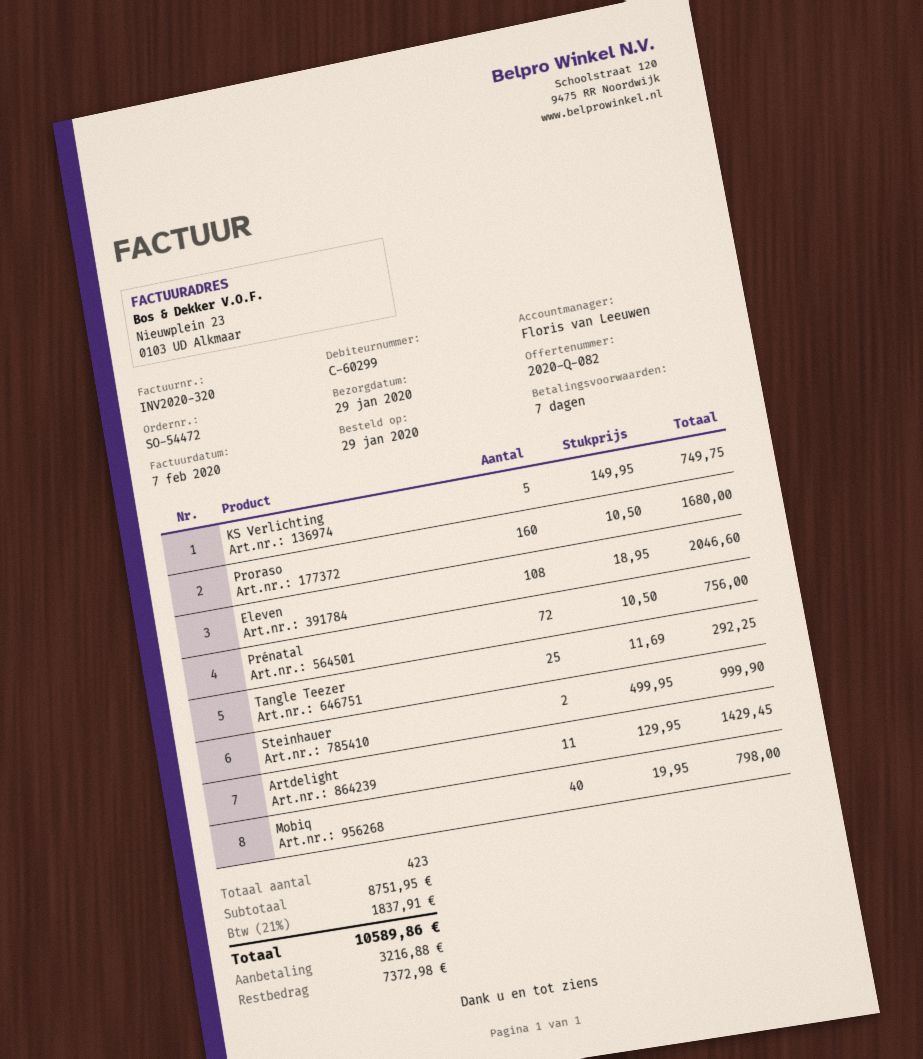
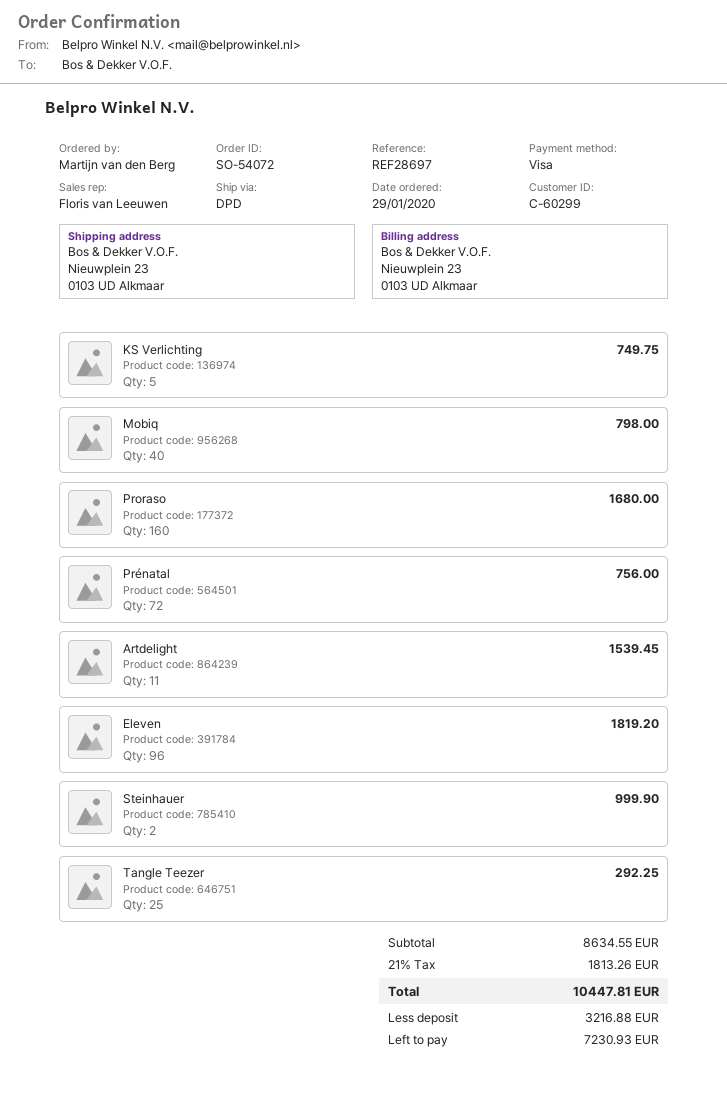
order number: SO-54472 -> SO-54072
Eleven: 108 for 2046.60 -> 96 for 1819.20
Artdelight: 11 for 1429.45 -> 11 for 1539.45
subtotal: 8751.95 -> 8634.55
tax: 21% = 1837.91 -> 21% = 1813.26
total: 10589.86 -> 10447.81
balance: 7372.98 -> 7230.93

